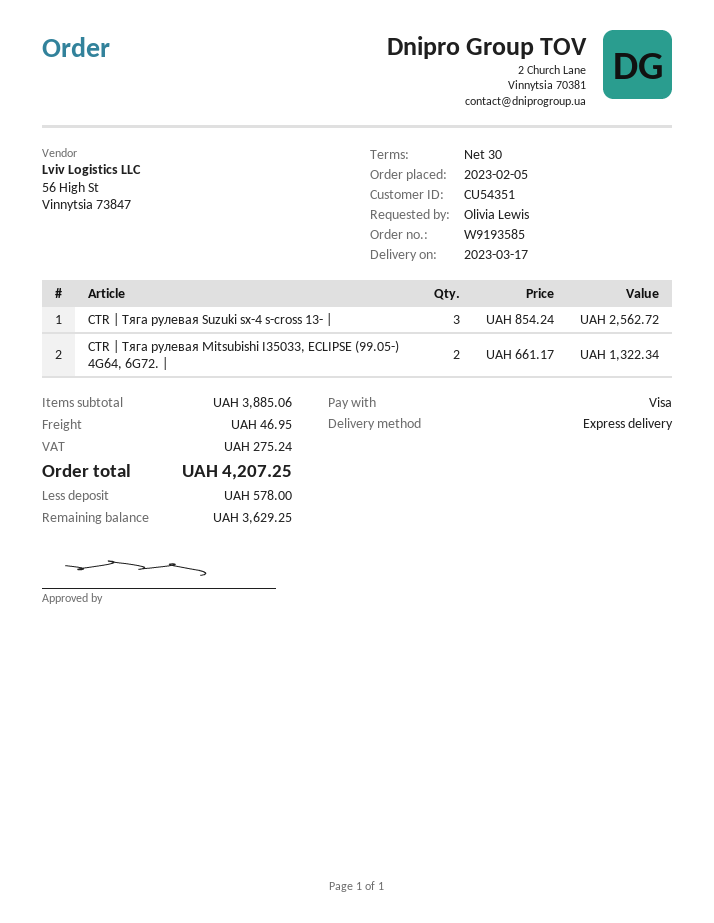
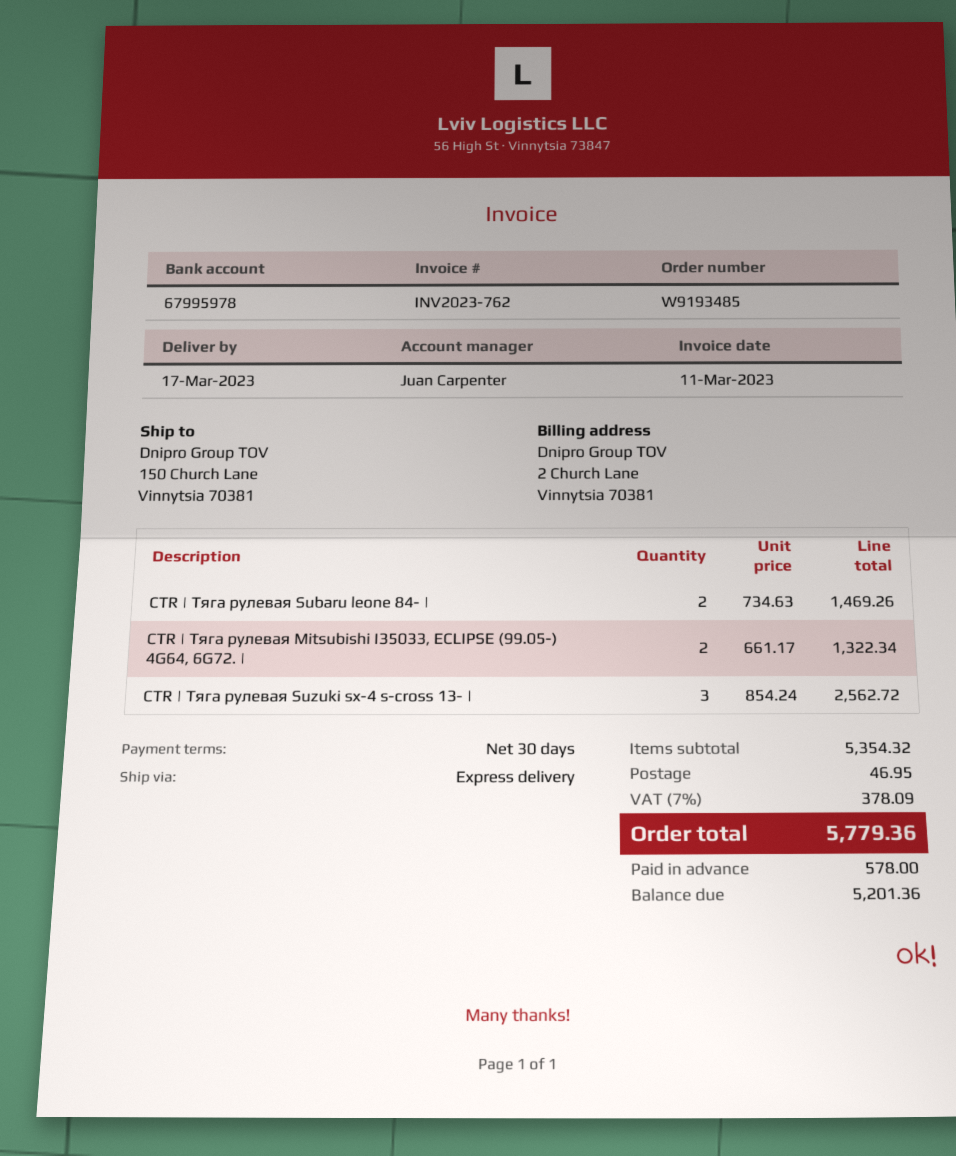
order number: W9193585 -> W9193485
CTR | Тяга рулевая Subaru leone 84- |: none -> 2 x 734.63 = 1469.26
subtotal: 3885.06 -> 5354.32
tax: 275.24 -> 378.09
total: 4207.25 -> 5779.36
balance: 3629.25 -> 5201.36

